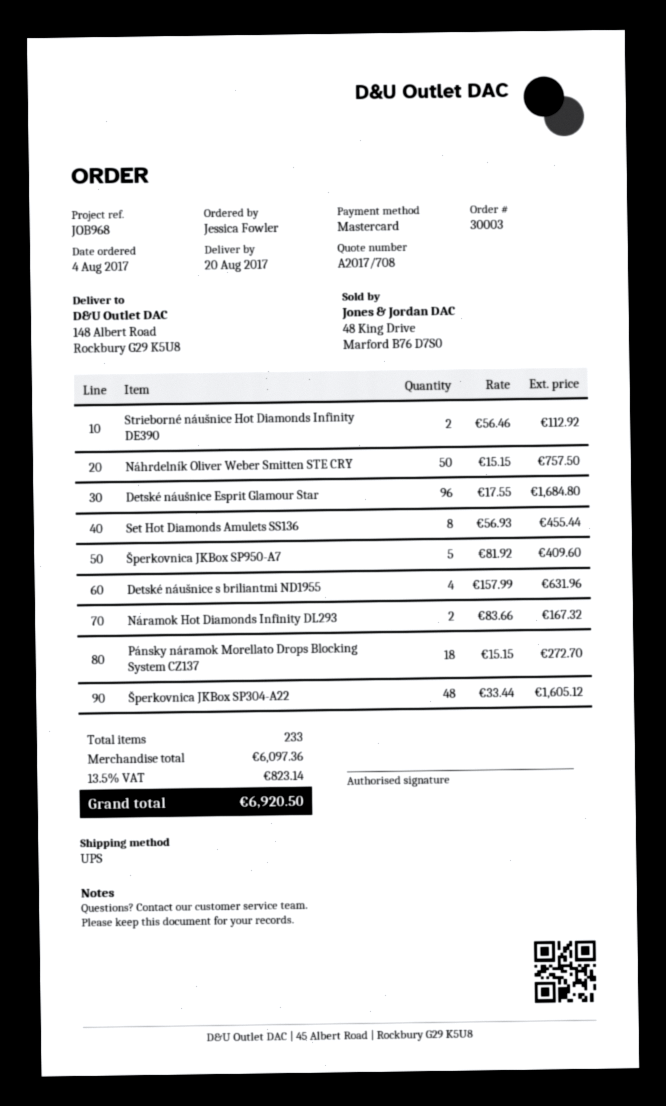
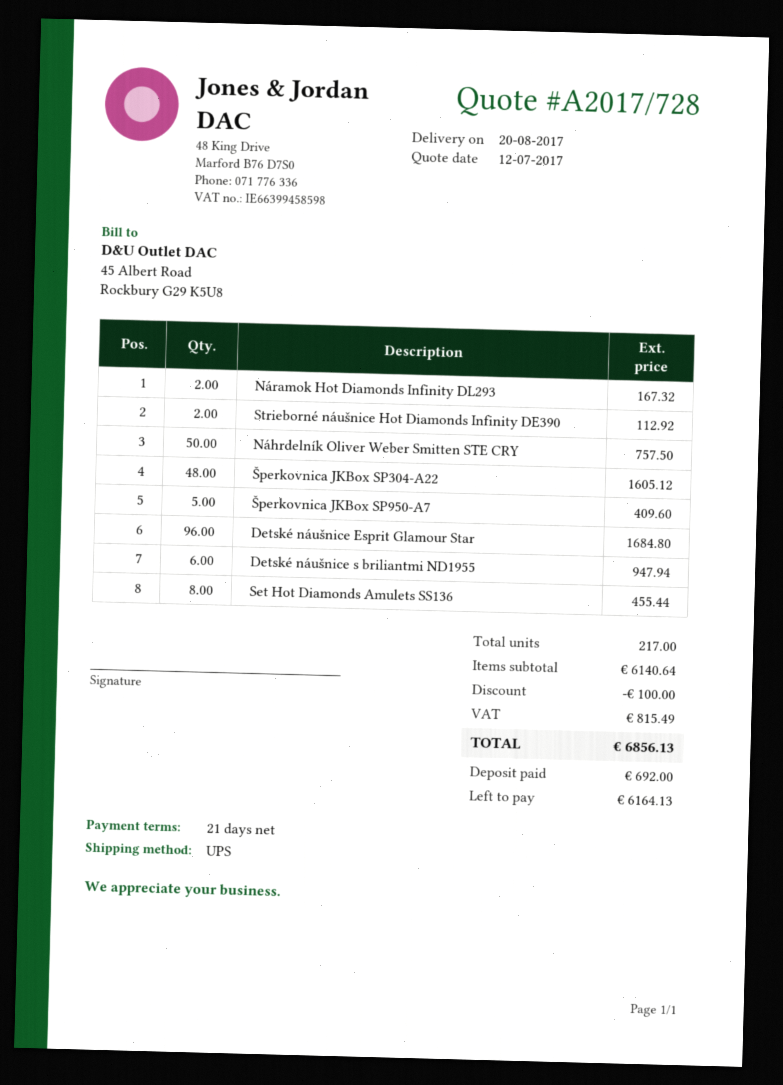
quote number: A2017/708 -> A2017/728
Detské náušnice s briliantmi ND1955: 4 for 631.96 -> 6 for 947.94
Pánsky náramok Morellato Drops Blocking System CZ137: 18 for 272.70 -> none
total quantity: 233 -> 217
subtotal: 6097.36 -> 6140.64
discount: none -> 100.00
tax: 823.14 -> 815.49
total: 6920.50 -> 6856.13

